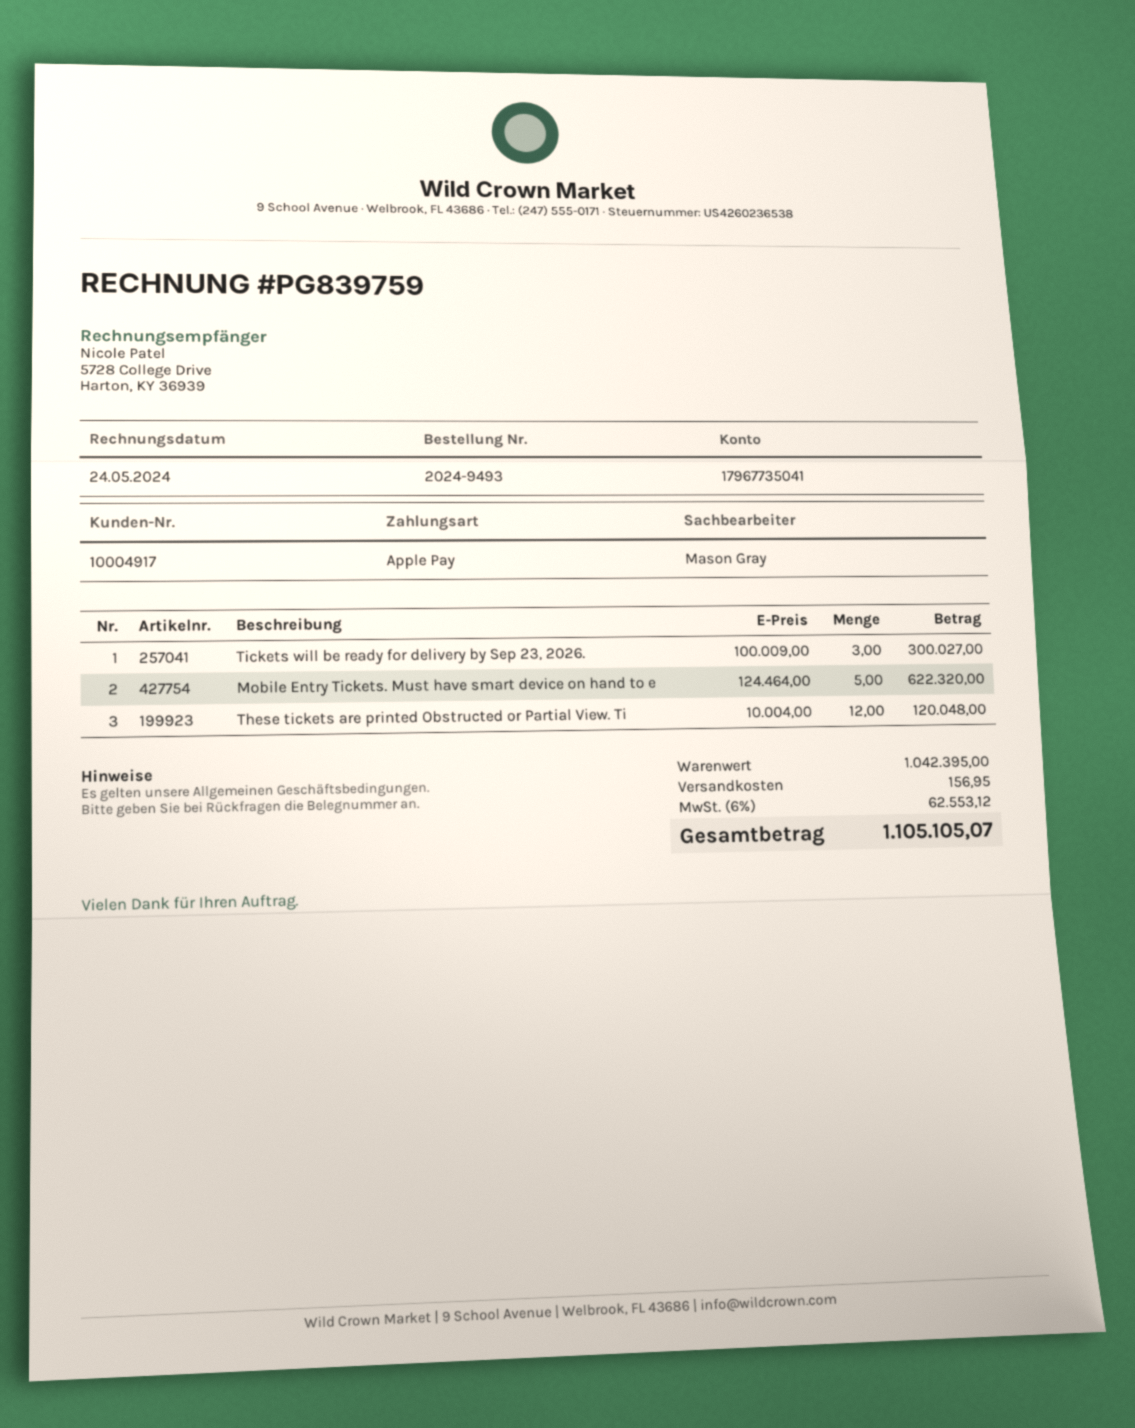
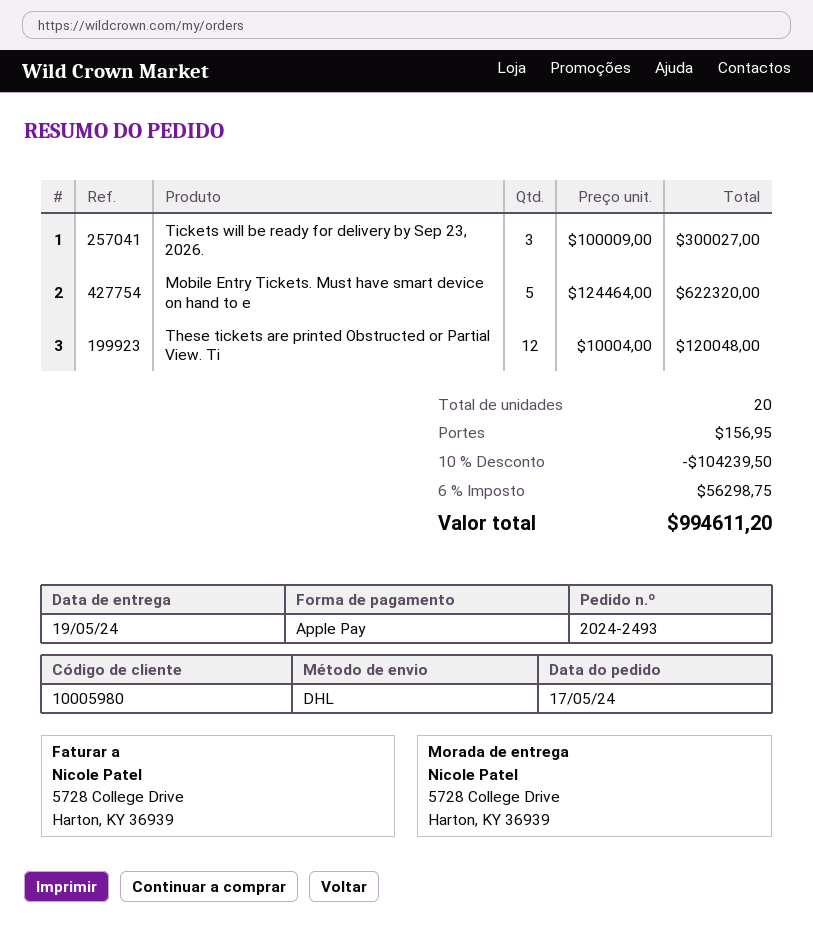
order number: 2024-9493 -> 2024-2493
customer number: 10004917 -> 10005980
discount: none -> 10% = 104239.50
tax: 6% = 62553.12 -> 6% = 56298.75
total: 1105105.07 -> 994611.20

